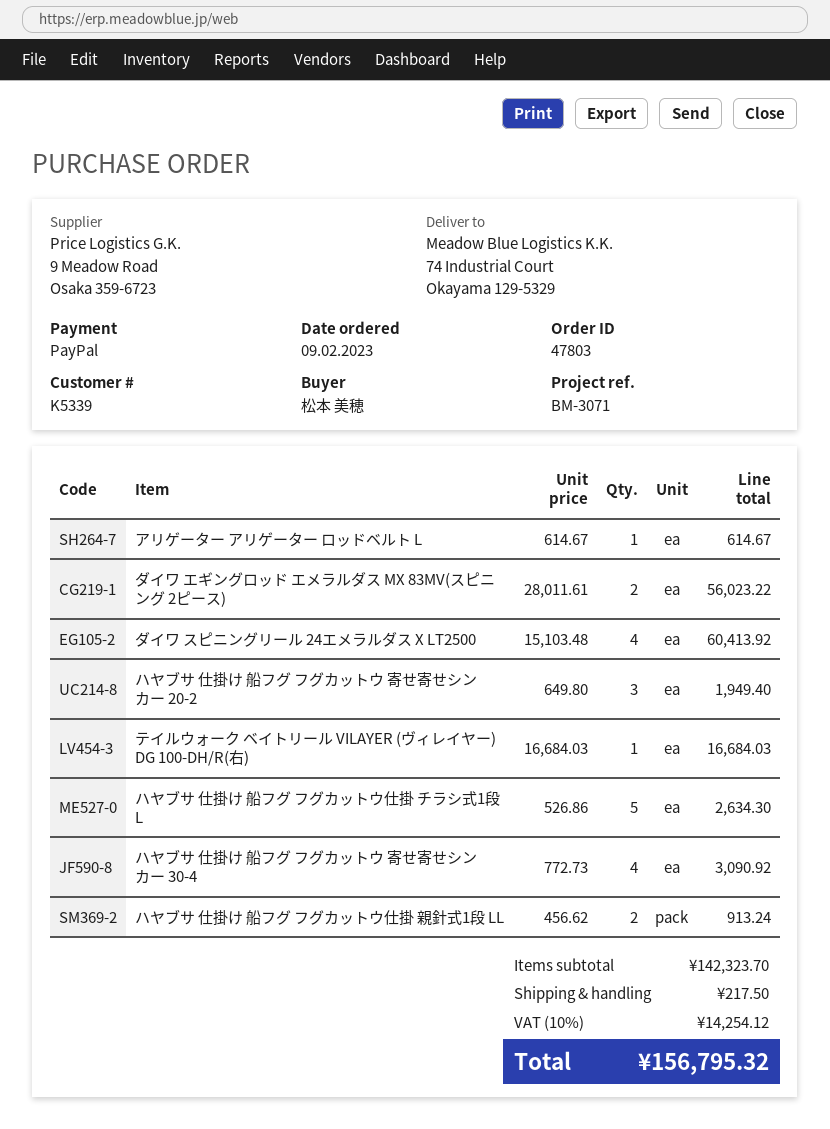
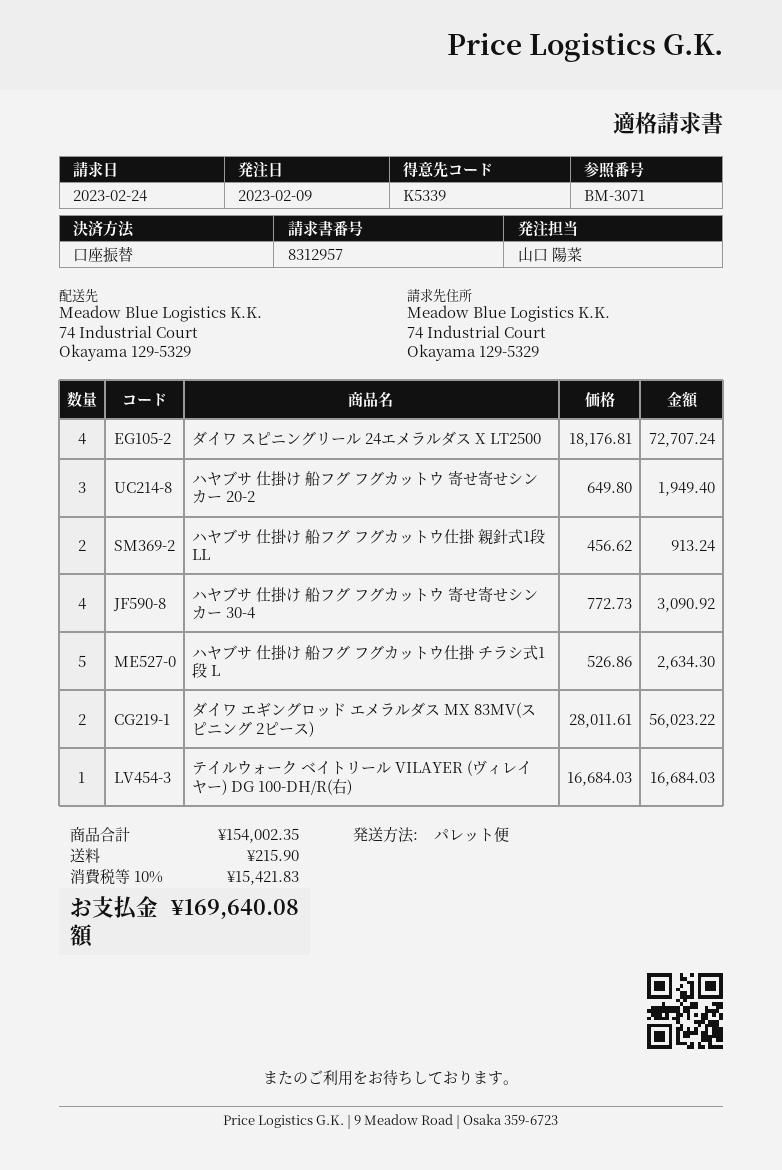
ordered by: 松本 美穂 -> 山口 陽菜
payment method: PayPal -> direct debit
アリゲーター アリゲーター ロッドベルト L: 1 x 614.67 = 614.67 -> none
ダイワ スピニングリール 24エメラルダス X LT2500: 4 x 15103.48 = 60413.92 -> 4 x 18176.81 = 72707.24
subtotal: 142323.70 -> 154002.35
shipping: 217.50 -> 215.90
tax: 10% = 14254.12 -> 10% = 15421.83
total: 156795.32 -> 169640.08

